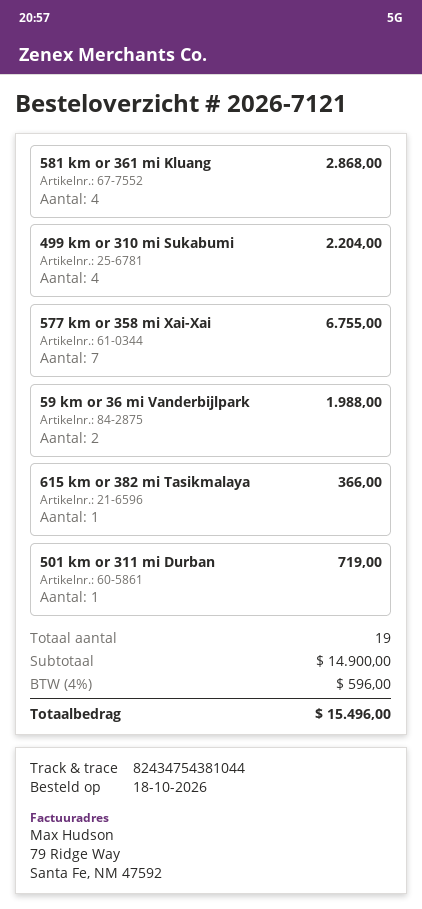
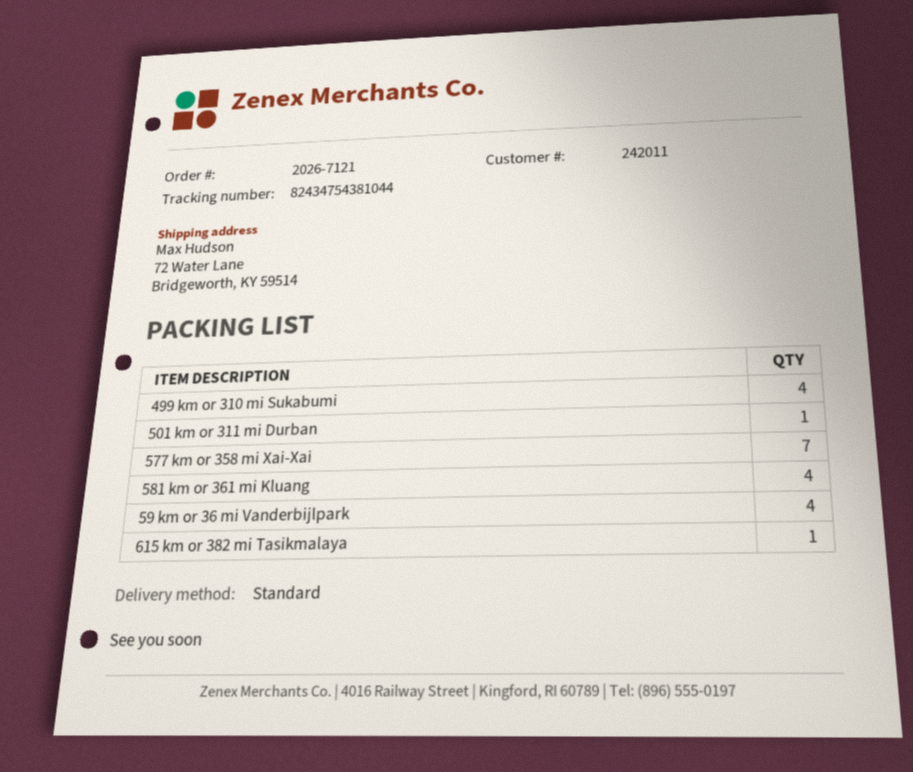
59 km or 36 mi Vanderbijlpark: 2 -> 4

